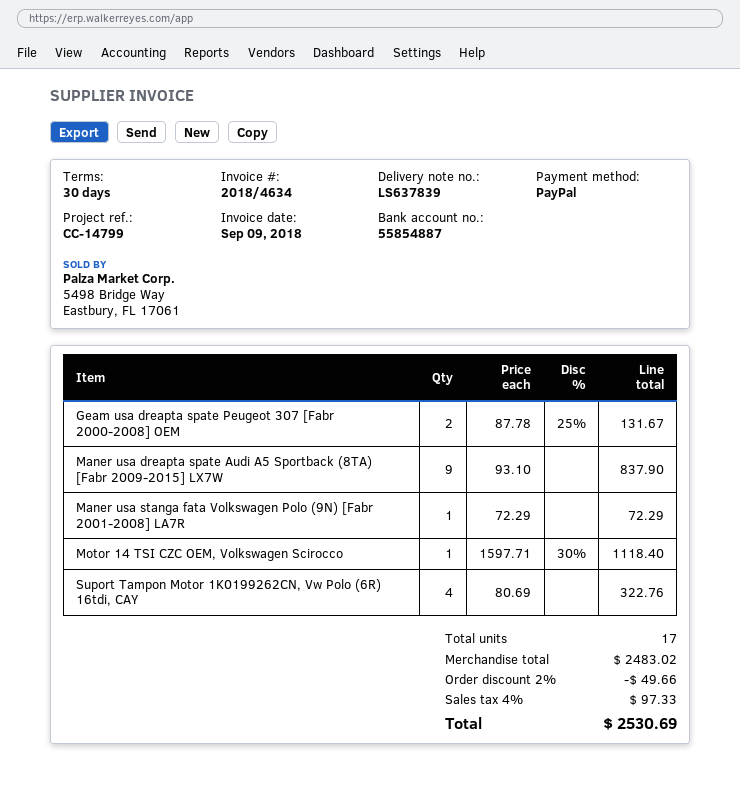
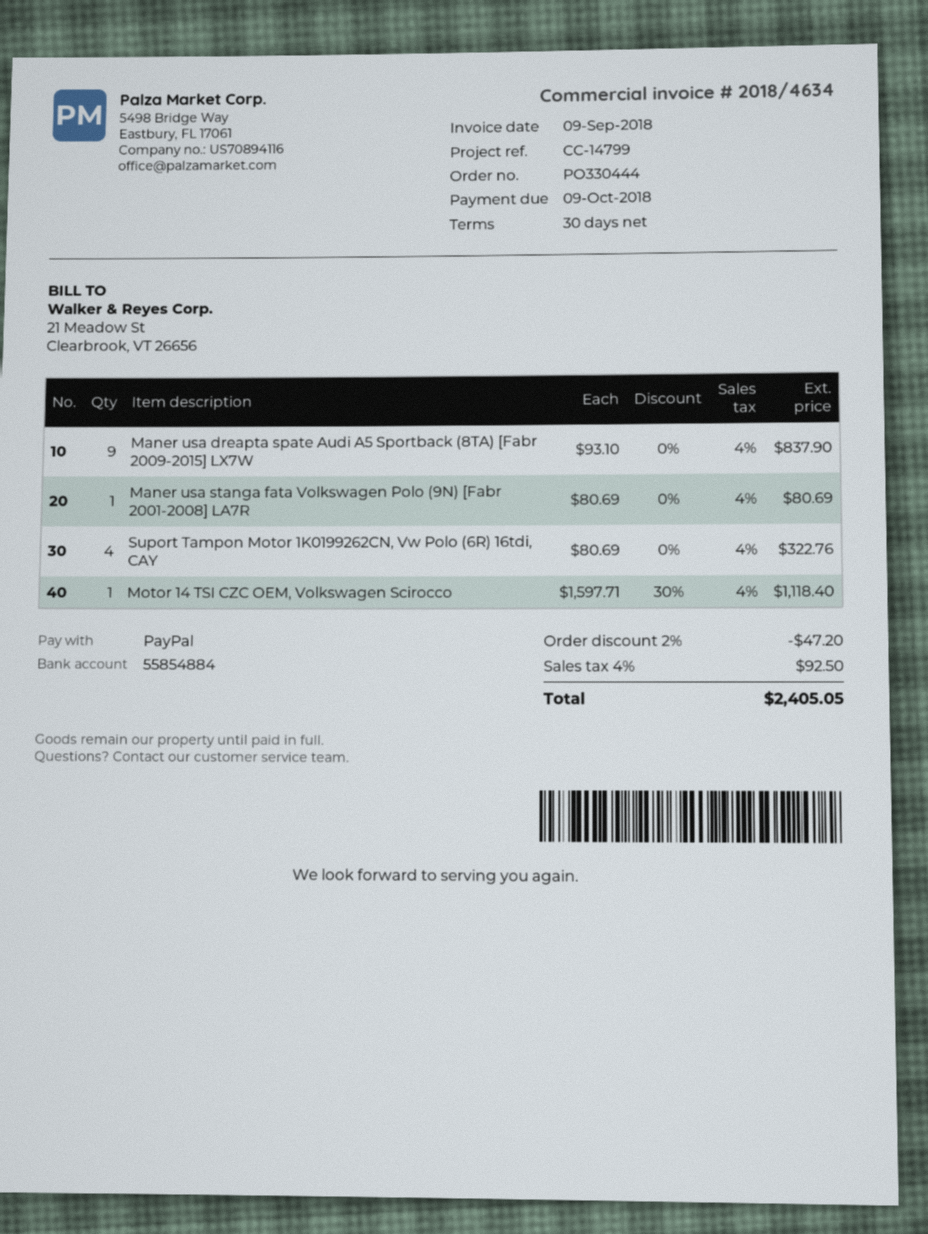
bank account: 55854887 -> 55854884
Geam usa dreapta spate Peugeot 307 [Fabr 2000-2008] OEM: 2 x 87.78 - 25% = 131.67 -> none
Maner usa stanga fata Volkswagen Polo (9N) [Fabr 2001-2008] LA7R: 1 x 72.29 = 72.29 -> 1 x 80.69 = 80.69
discount: 2% = 49.66 -> 2% = 47.20
tax: 4% = 97.33 -> 4% = 92.50
total: 2530.69 -> 2405.05

